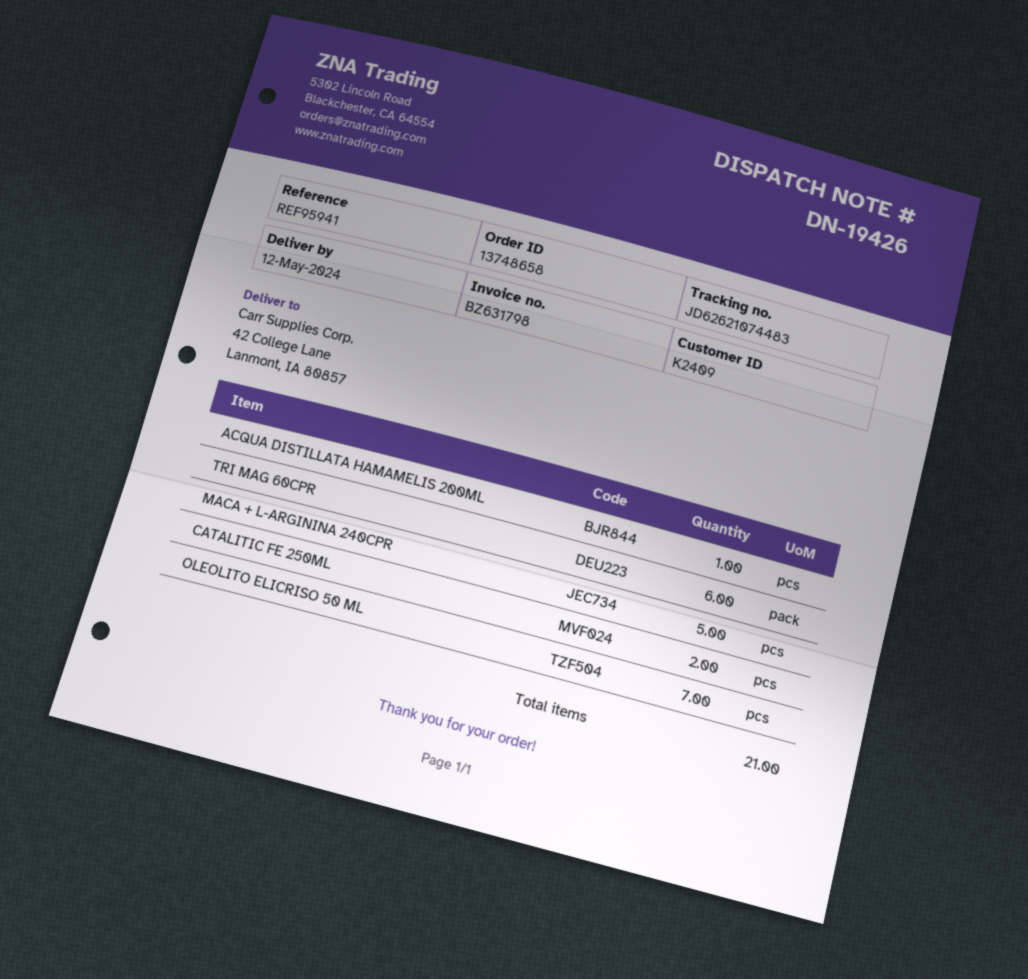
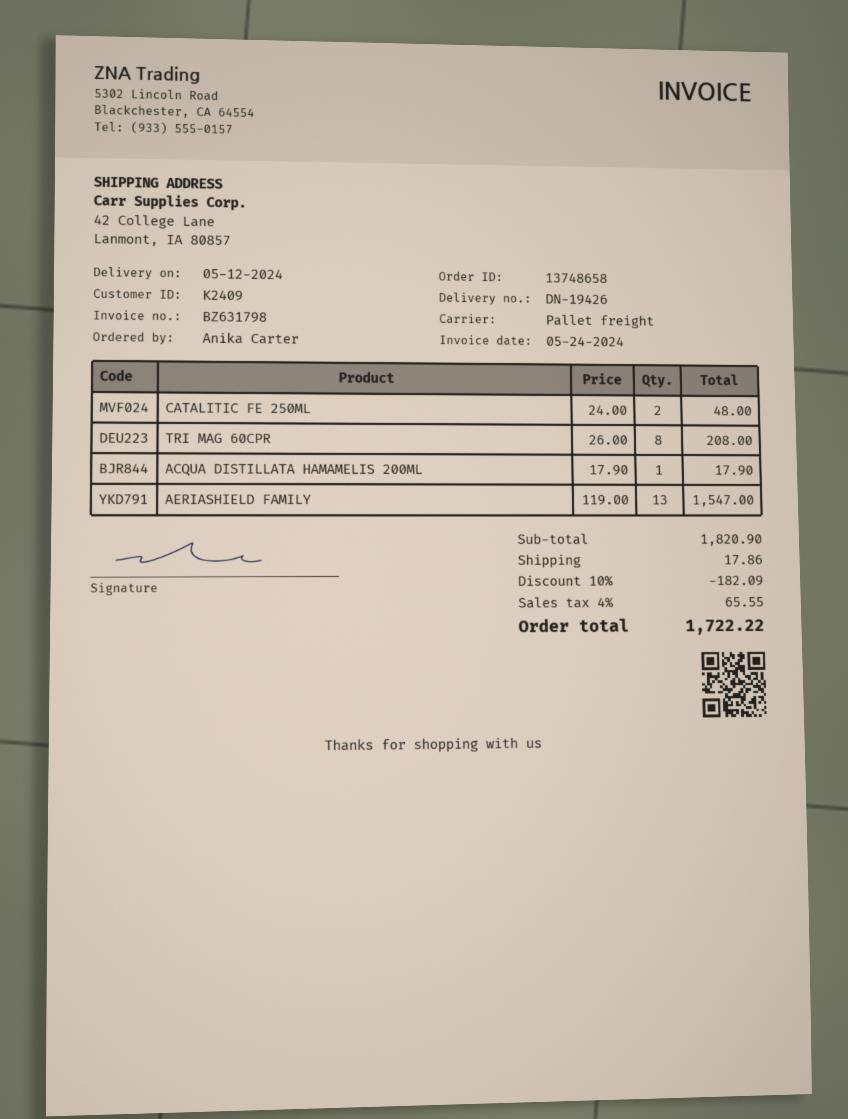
TRI MAG 60CPR: 6 -> 8
MACA + L-ARGININA 240CPR: 5 -> none
OLEOLITO ELICRISO 50 ML: 7 -> none
AERIASHIELD FAMILY: none -> 13

